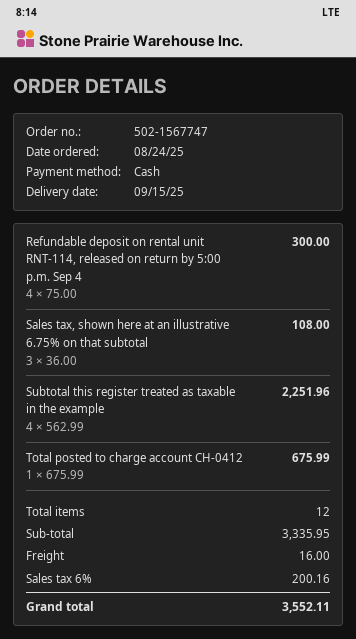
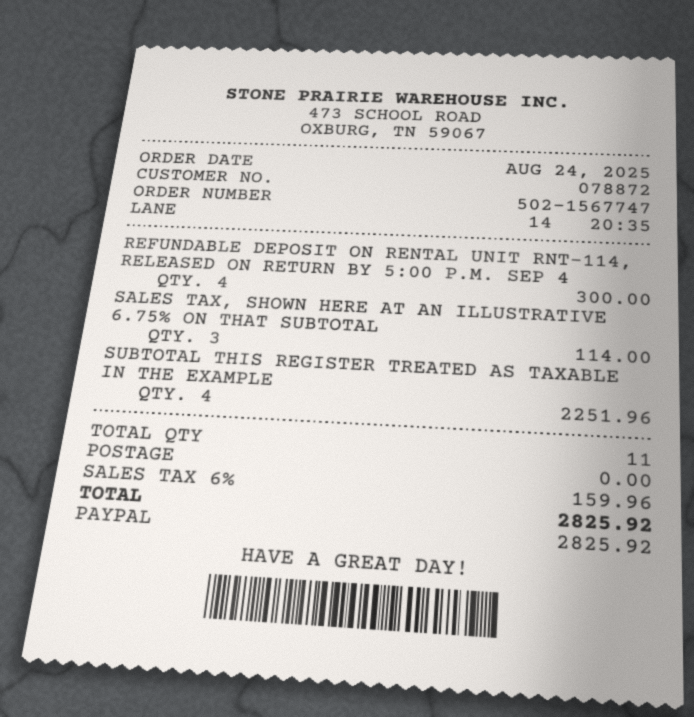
payment method: cash -> PayPal
Sales tax, shown here at an illustrative 6.75% on that subtotal: 3 for 108.00 -> 3 for 114.00
Total posted to charge account CH-0412: 1 for 675.99 -> none
total quantity: 12 -> 11
shipping: 16.00 -> 0.00
tax: 6% = 200.16 -> 6% = 159.96
total: 3552.11 -> 2825.92

